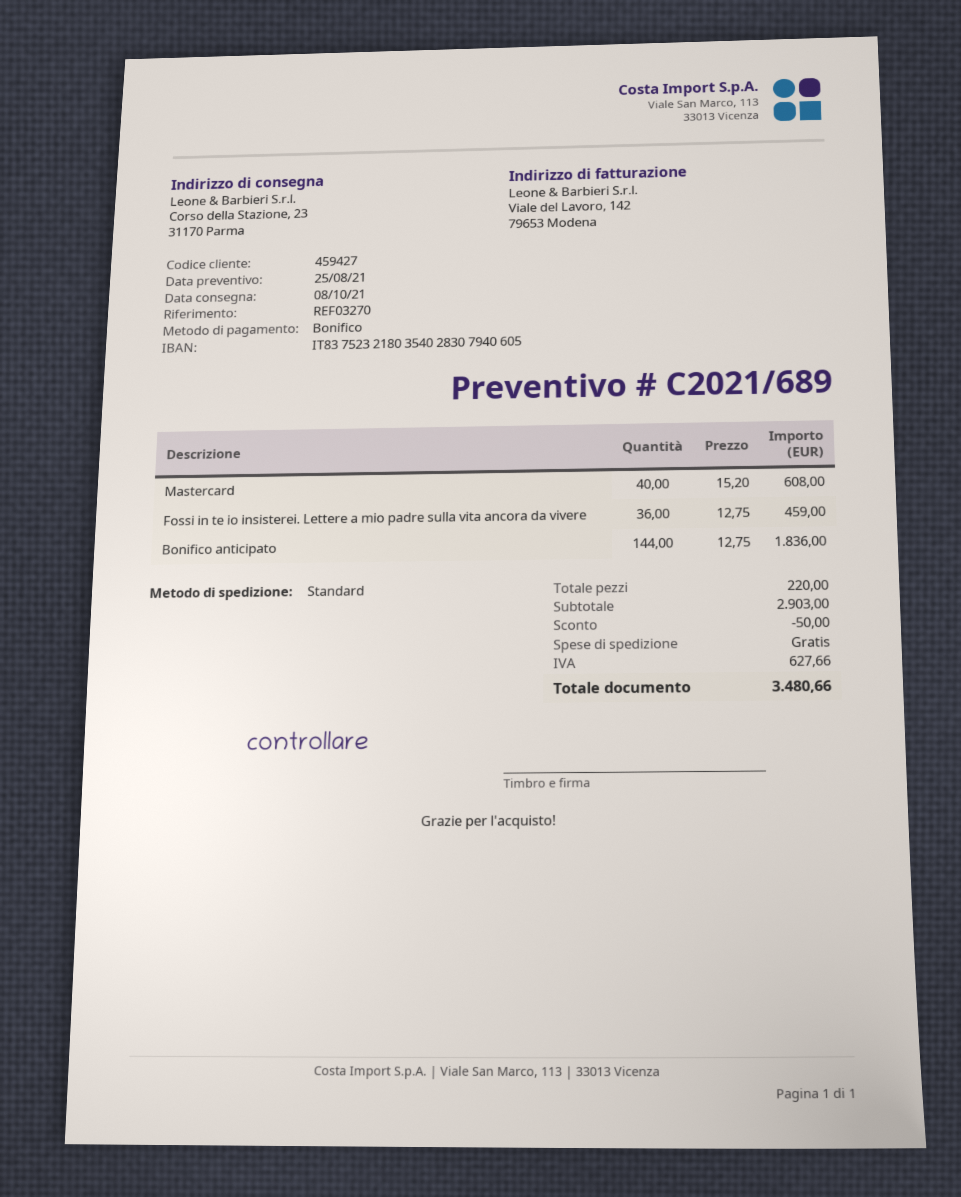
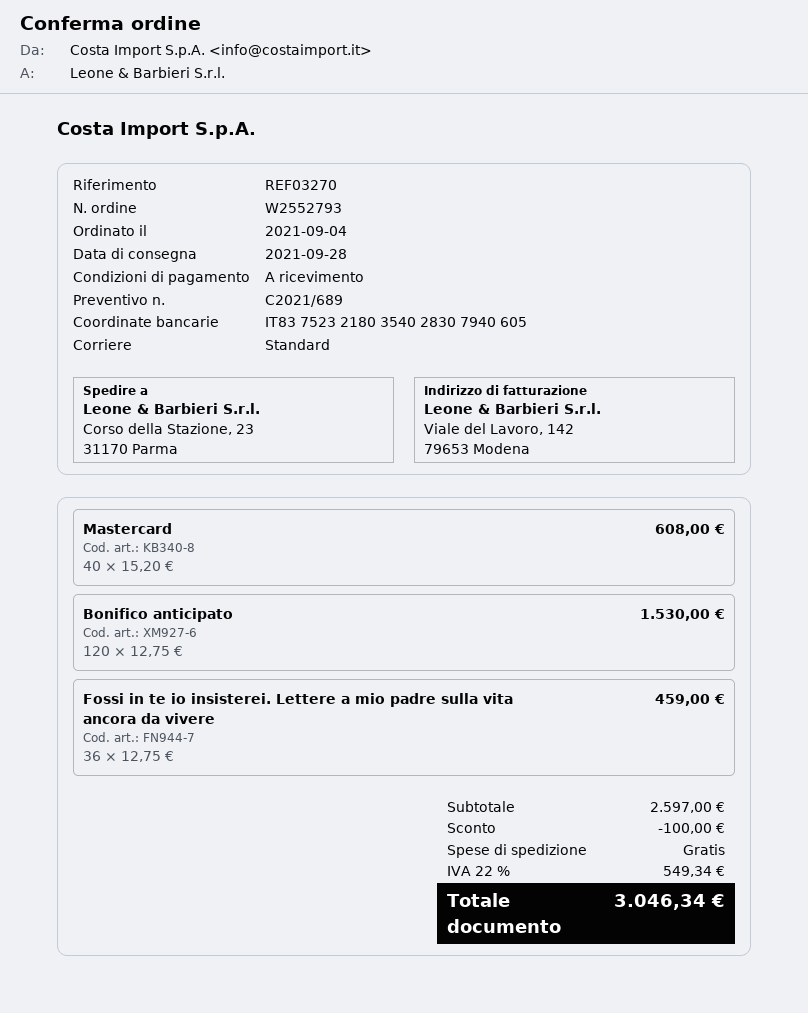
delivery date: 2021-10-08 -> 2021-09-28
Bonifico anticipato: 144 x 12.75 = 1836.00 -> 120 x 12.75 = 1530.00
subtotal: 2903.00 -> 2597.00
discount: 50.00 -> 100.00
tax: 627.66 -> 549.34
total: 3480.66 -> 3046.34

